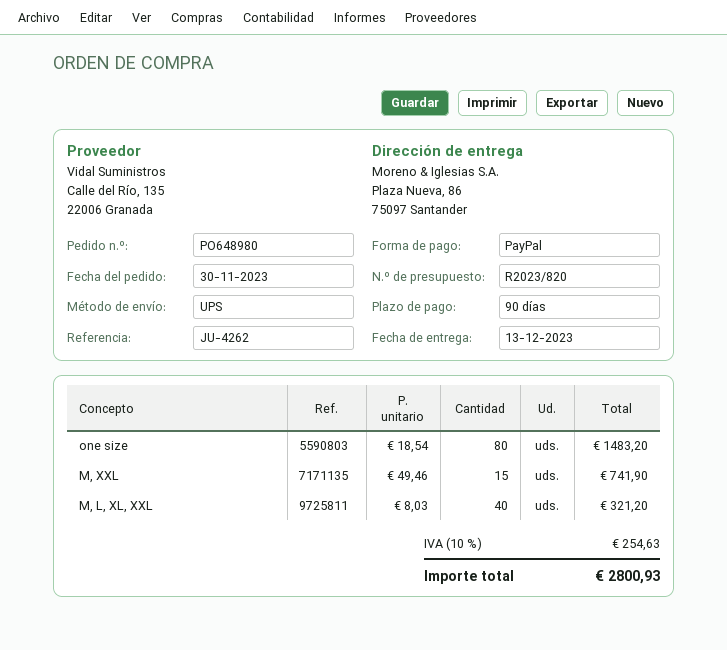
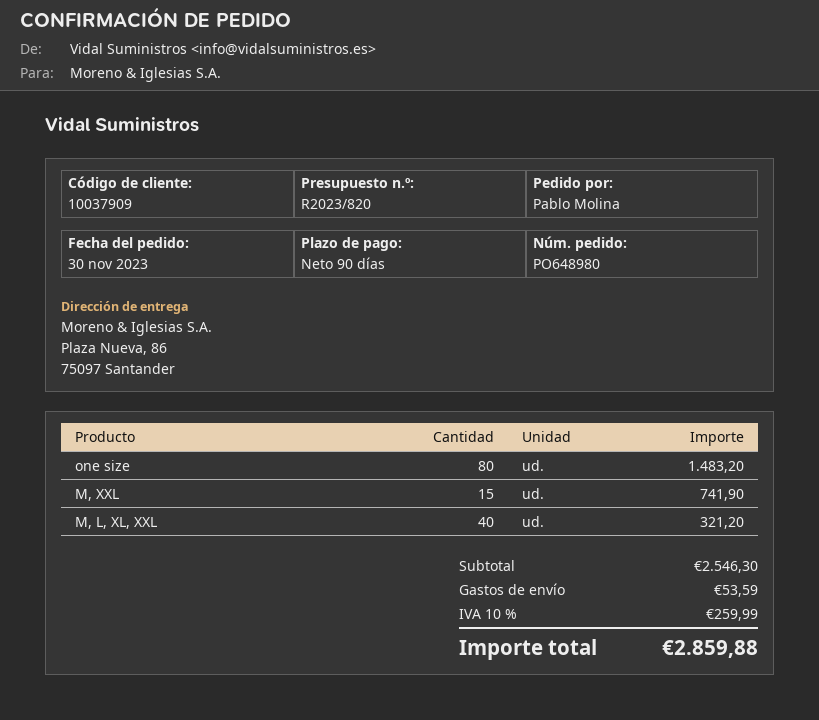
shipping: none -> 53.59
tax: 10% = 254.63 -> 10% = 259.99
total: 2800.93 -> 2859.88

